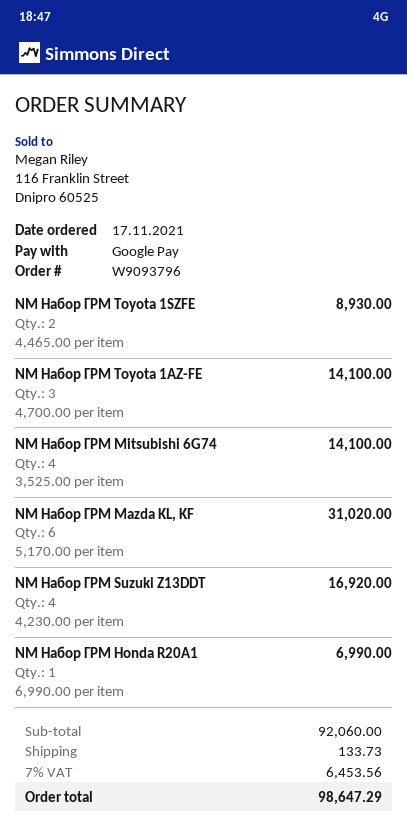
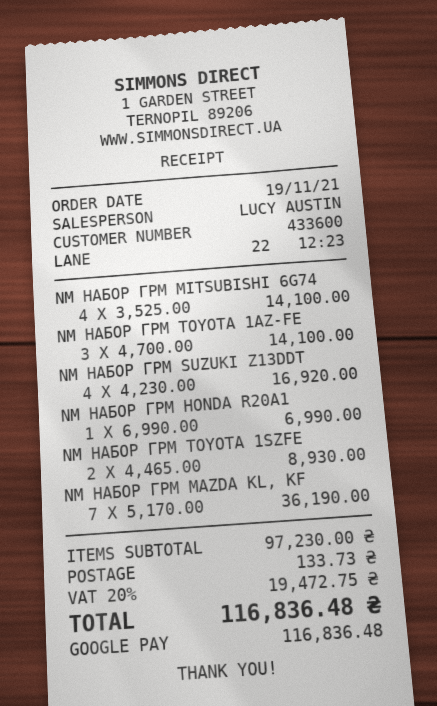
order date: 2021-11-17 -> 2021-11-19
NM Набор ГРМ Mazda KL, KF: 6 x 5170.00 = 31020.00 -> 7 x 5170.00 = 36190.00
subtotal: 92060.00 -> 97230.00
tax: 7% = 6453.56 -> 20% = 19472.75
total: 98647.29 -> 116836.48

